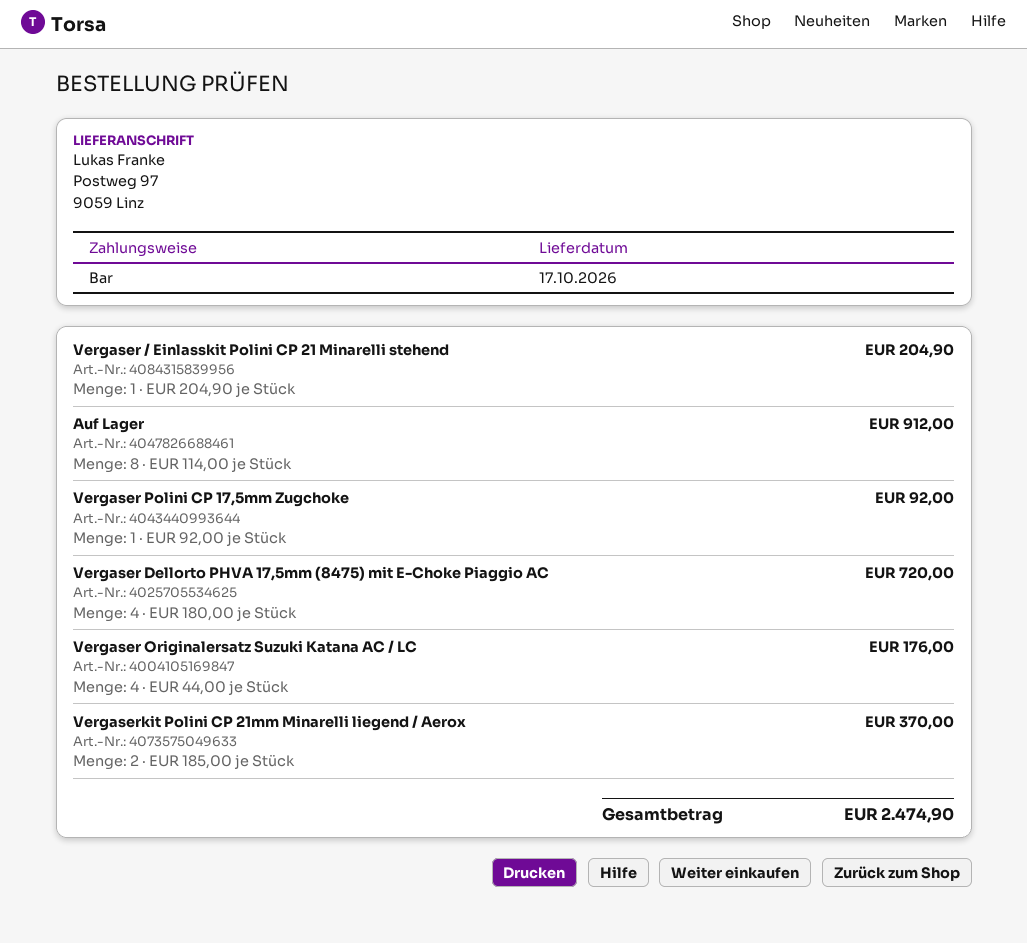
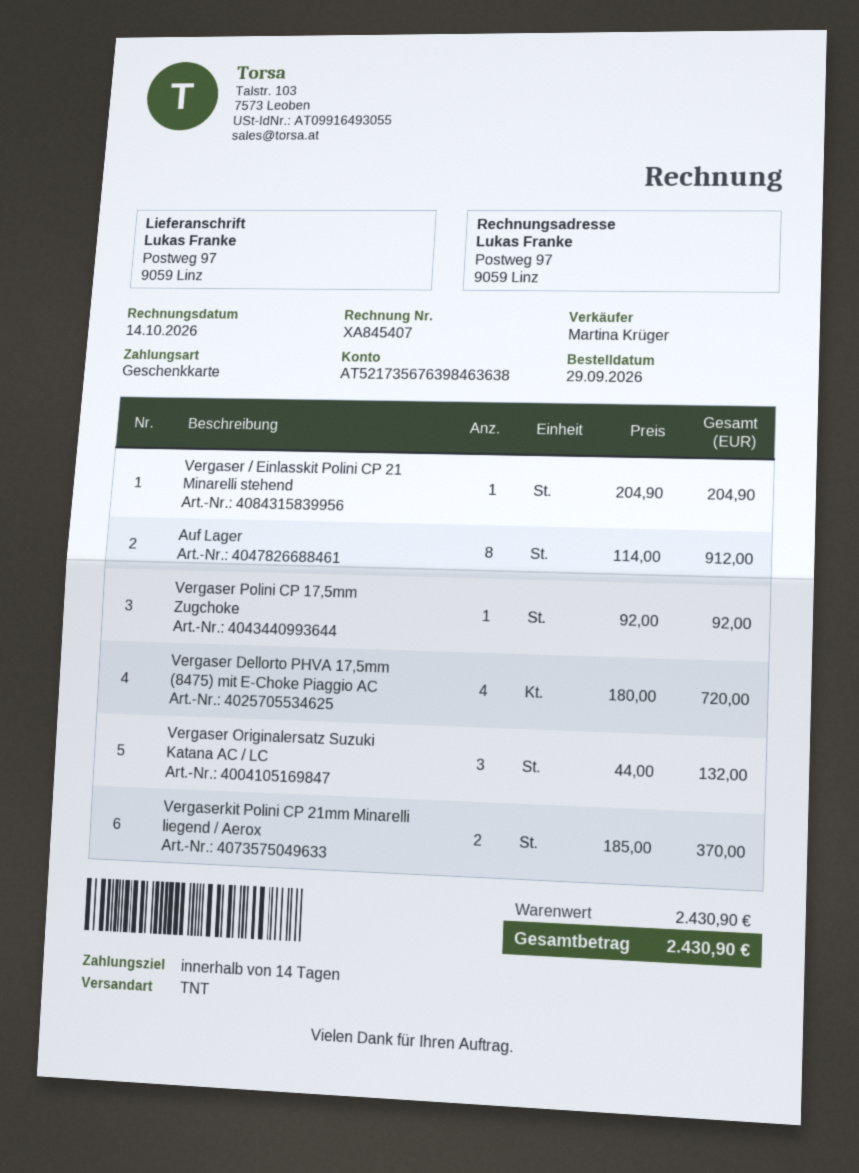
payment method: cash -> gift card
Vergaser Originalersatz Suzuki Katana AC / LC: 4 x 44.00 = 176.00 -> 3 x 44.00 = 132.00
total: 2474.90 -> 2430.90

